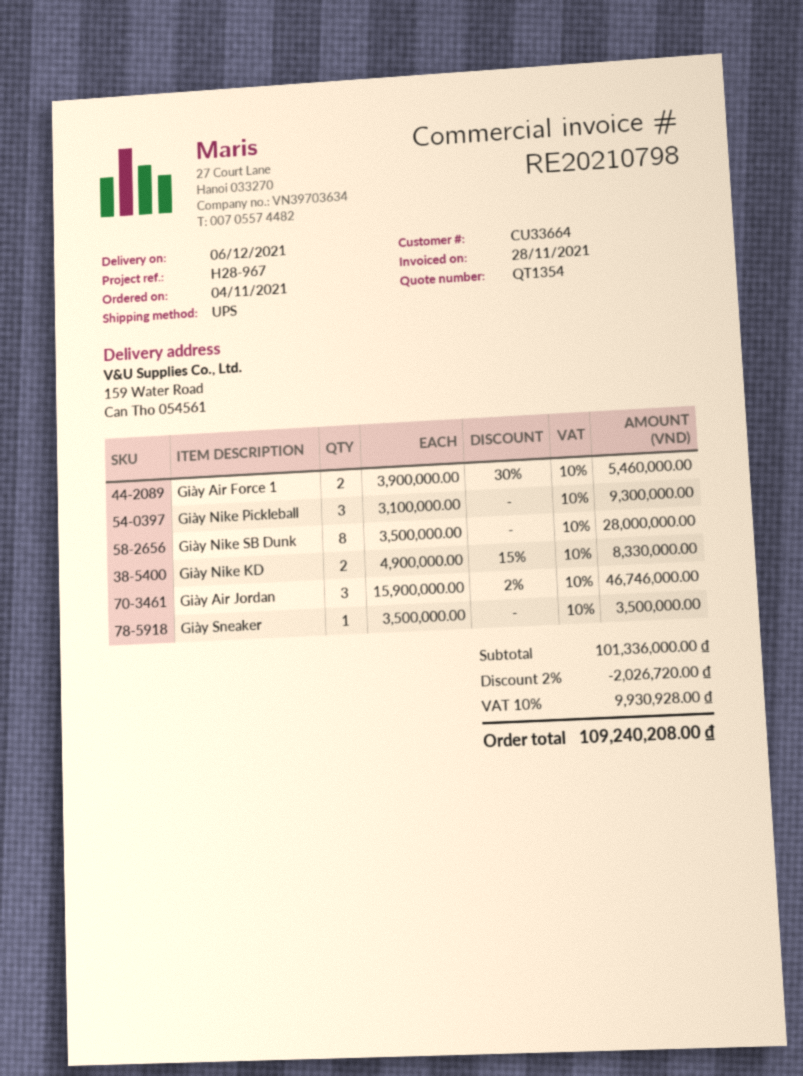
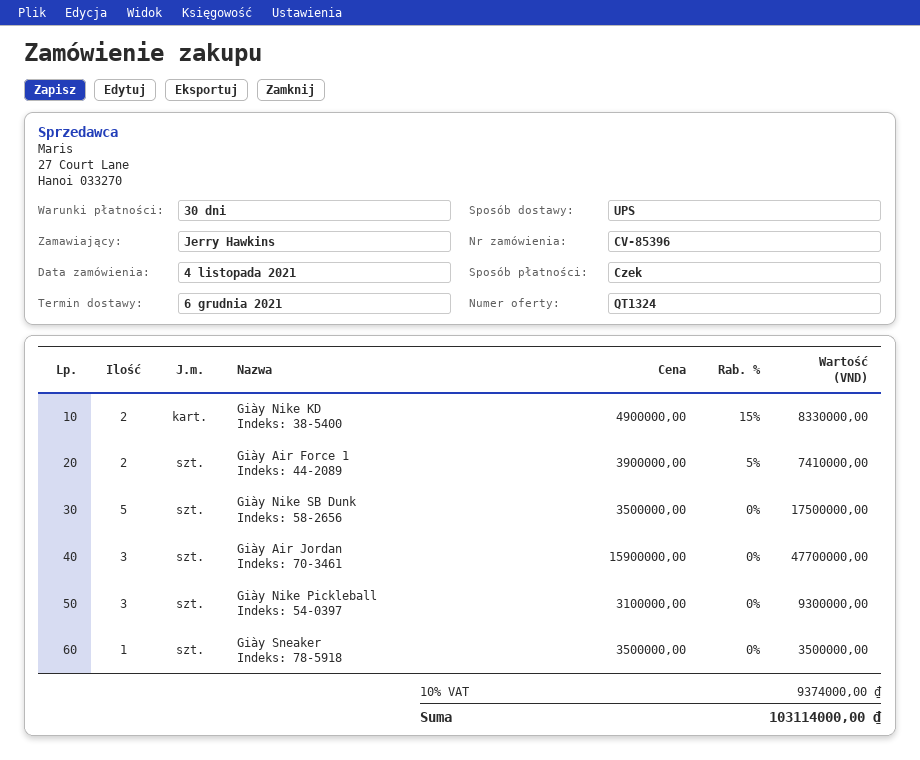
quote number: QT1354 -> QT1324
Giày Air Force 1: 2 x 3900000.00 - 30% = 5460000.00 -> 2 x 3900000.00 - 5% = 7410000.00
Giày Nike SB Dunk: 8 x 3500000.00 = 28000000.00 -> 5 x 3500000.00 = 17500000.00
Giày Air Jordan: 3 x 15900000.00 - 2% = 46746000.00 -> 3 x 15900000.00 = 47700000.00
discount: 2% = 2026720.00 -> none
tax: 10% = 9930928.00 -> 10% = 9374000.00
total: 109240208.00 -> 103114000.00

